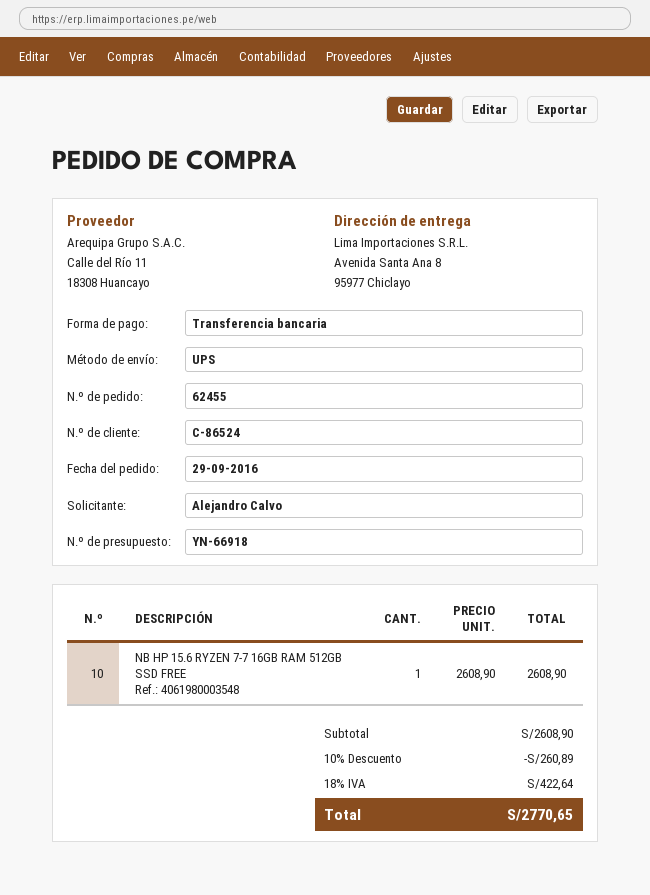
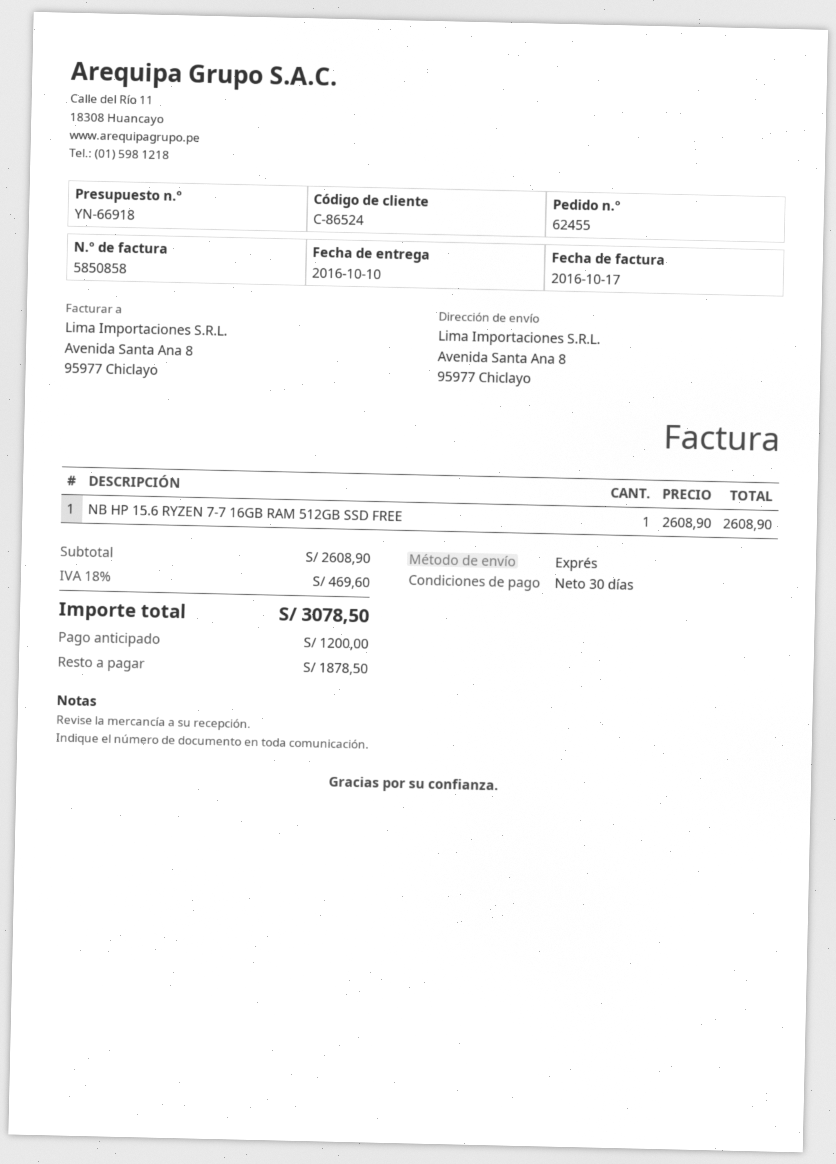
shipping method: UPS -> express
discount: 10% = 260.89 -> none
tax: 18% = 422.64 -> 18% = 469.60
total: 2770.65 -> 3078.50

